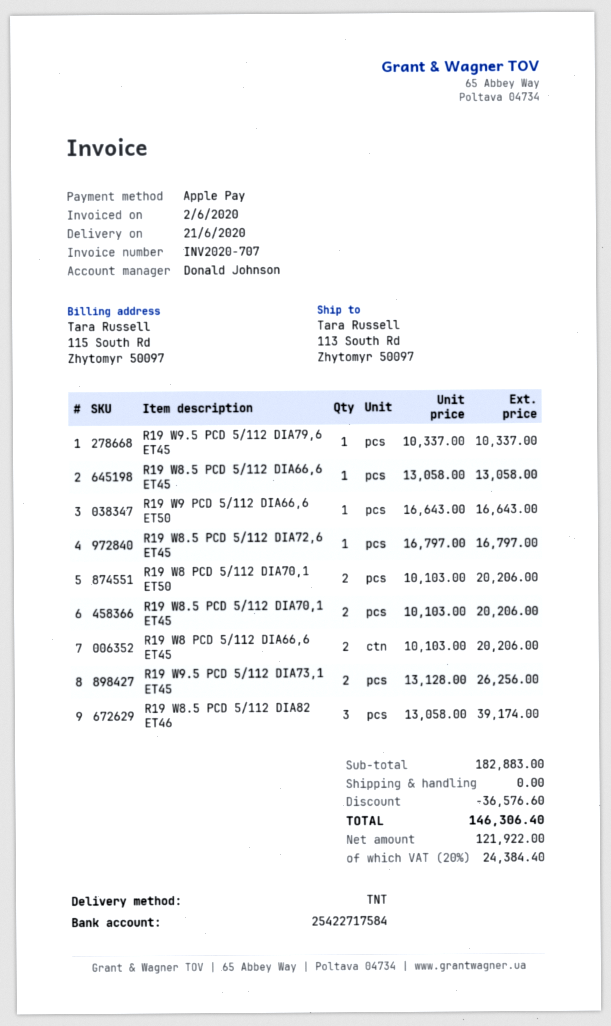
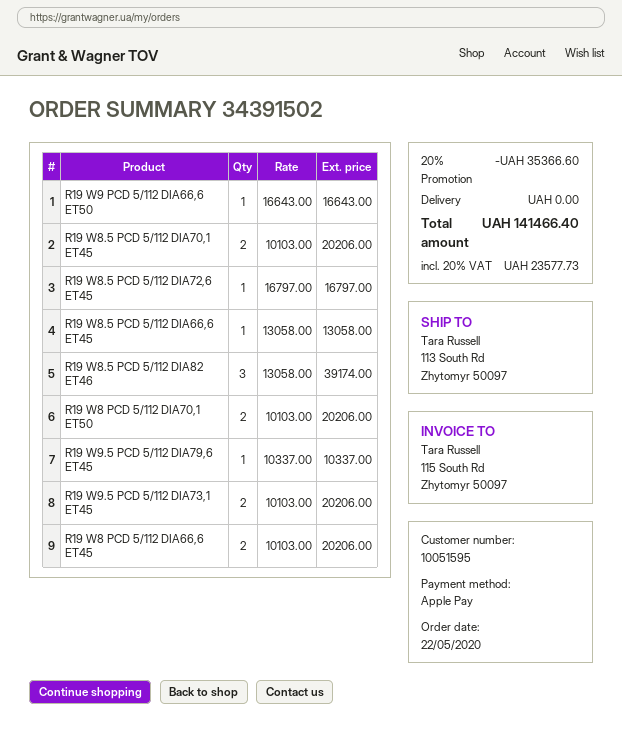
R19 W9.5 PCD 5/112 DIA73,1 ET45: 2 x 13128.00 = 26256.00 -> 2 x 10103.00 = 20206.00
discount: 36576.60 -> 35366.60
tax: 20% = 24384.40 -> 20% = 23577.73
total: 146306.40 -> 141466.40

